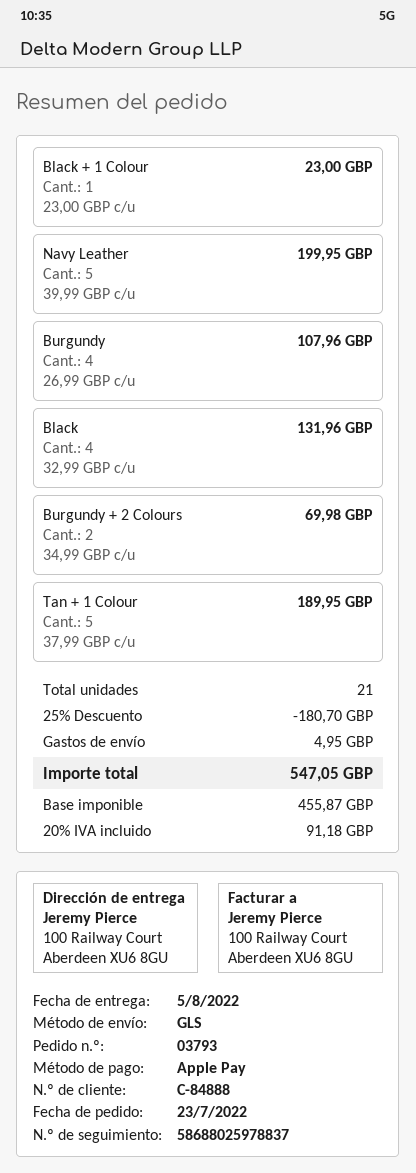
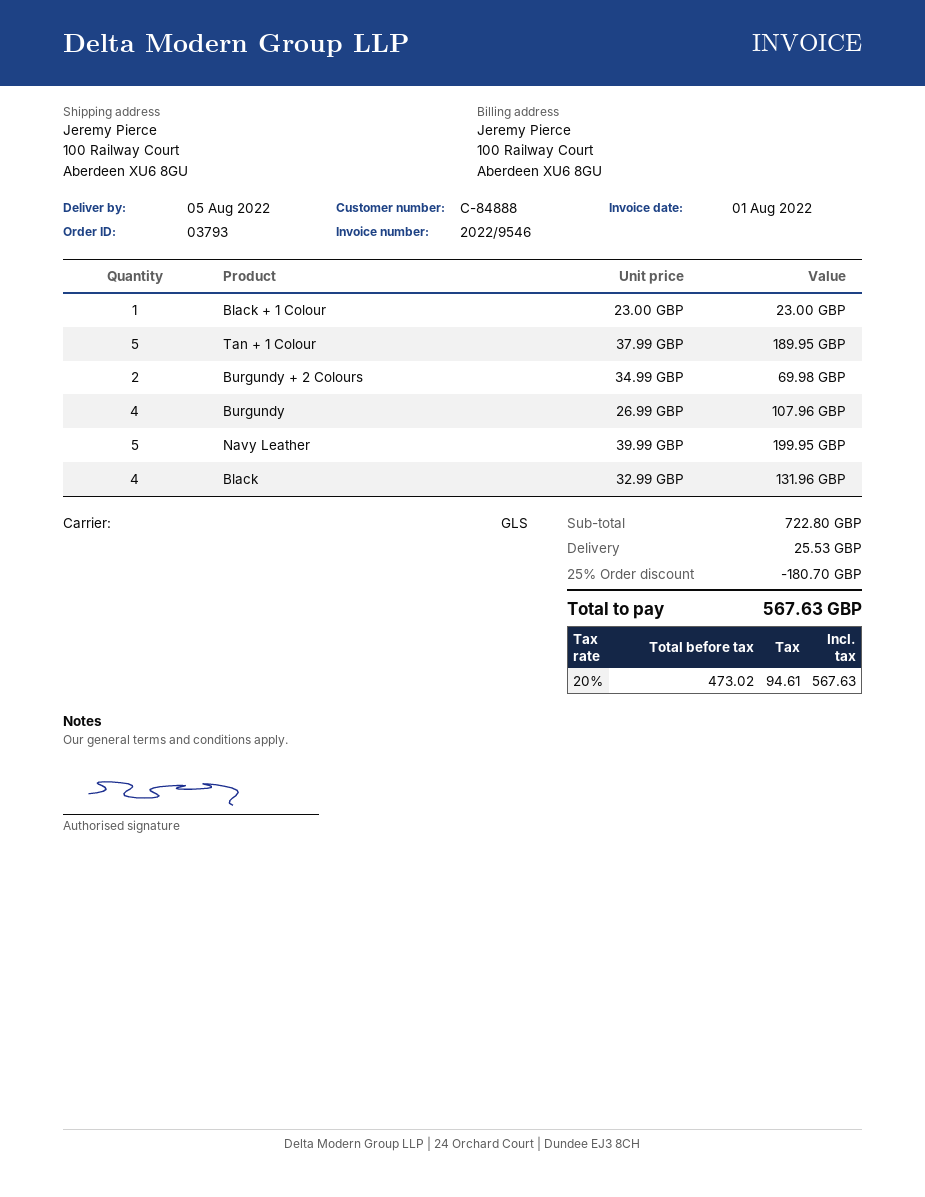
shipping: 4.95 -> 25.53
net: 455.87 -> 473.02
tax: 20% = 91.18 -> 20% = 94.61
total: 547.05 -> 567.63

